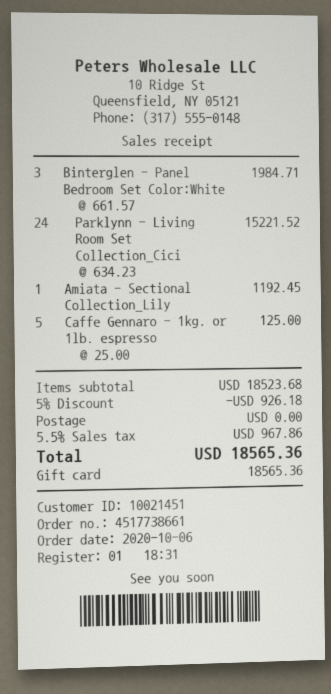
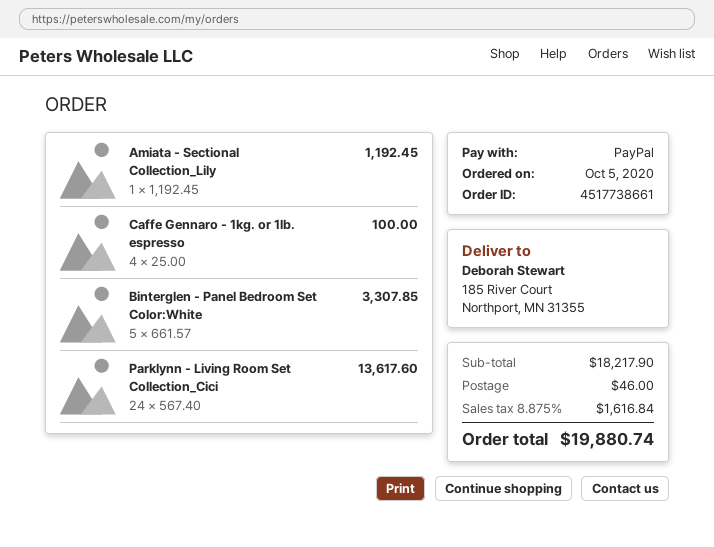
order date: 2020-10-06 -> 2020-10-05
payment method: gift card -> PayPal
Binterglen - Panel Bedroom Set Color:White: 3 x 661.57 = 1984.71 -> 5 x 661.57 = 3307.85
Parklynn - Living Room Set Collection_Cici: 24 x 634.23 = 15221.52 -> 24 x 567.40 = 13617.60
Caffe Gennaro - 1kg. or 1lb. espresso: 5 x 25.00 = 125.00 -> 4 x 25.00 = 100.00
subtotal: 18523.68 -> 18217.90
discount: 5% = 926.18 -> none
shipping: 0.00 -> 46.00
tax: 5.5% = 967.86 -> 8.875% = 1616.84
total: 18565.36 -> 19880.74

